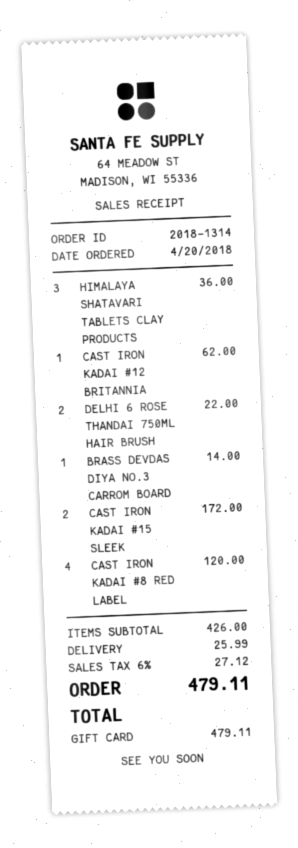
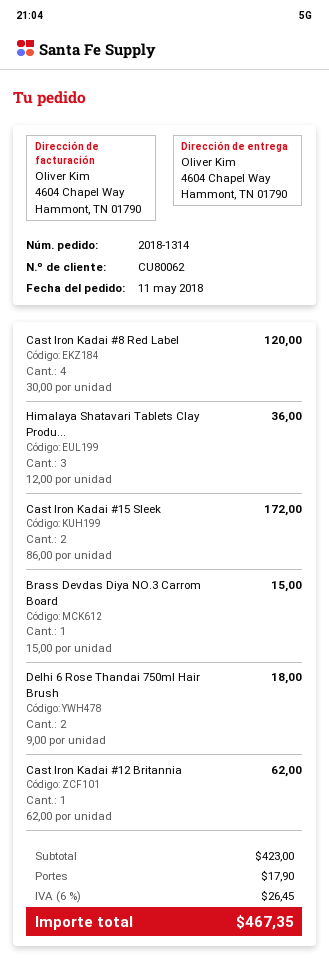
order date: 2018-04-20 -> 2018-05-11
DELHI 6 ROSE THANDAI 750ML HAIR BRUSH: 2 for 22.00 -> 2 for 18.00
BRASS DEVDAS DIYA NO.3 CARROM BOARD: 1 for 14.00 -> 1 for 15.00
subtotal: 426.00 -> 423.00
shipping: 25.99 -> 17.90
tax: 6% = 27.12 -> 6% = 26.45
total: 479.11 -> 467.35

